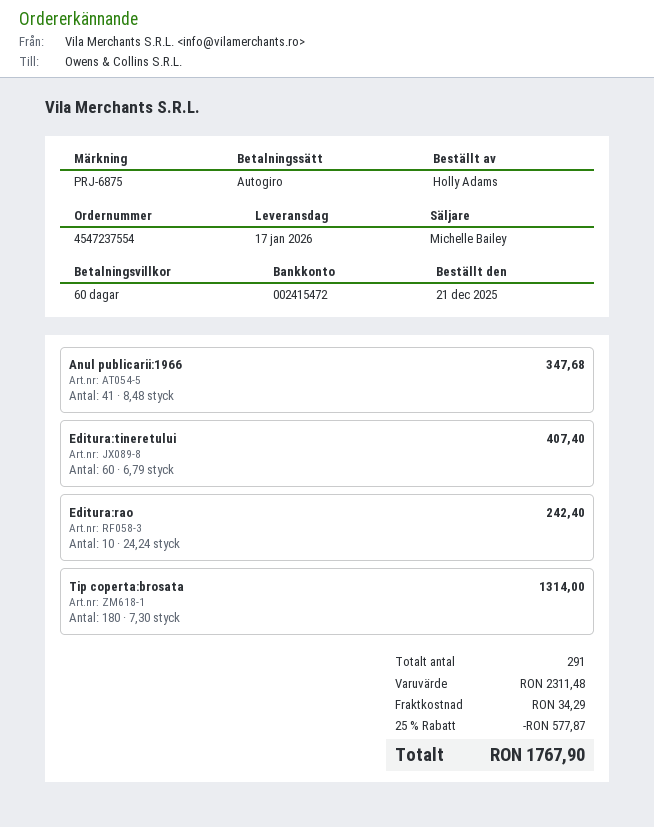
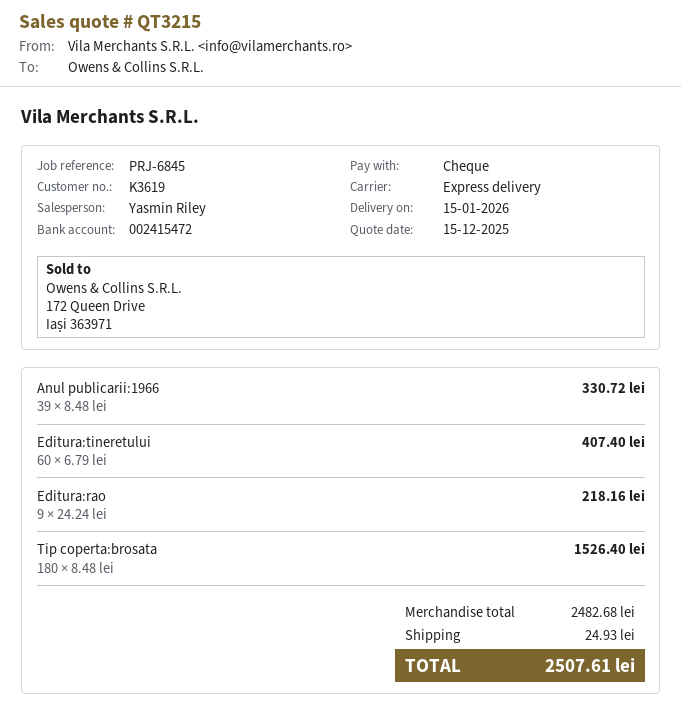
delivery date: 2026-01-17 -> 2026-01-15
reference: PRJ-6875 -> PRJ-6845
sales rep: Michelle Bailey -> Yasmin Riley
payment method: direct debit -> cheque
Anul publicarii:1966: 41 x 8.48 = 347.68 -> 39 x 8.48 = 330.72
Editura:rao: 10 x 24.24 = 242.40 -> 9 x 24.24 = 218.16
Tip coperta:brosata: 180 x 7.30 = 1314.00 -> 180 x 8.48 = 1526.40
subtotal: 2311.48 -> 2482.68
discount: 25% = 577.87 -> none
shipping: 34.29 -> 24.93
total: 1767.90 -> 2507.61

